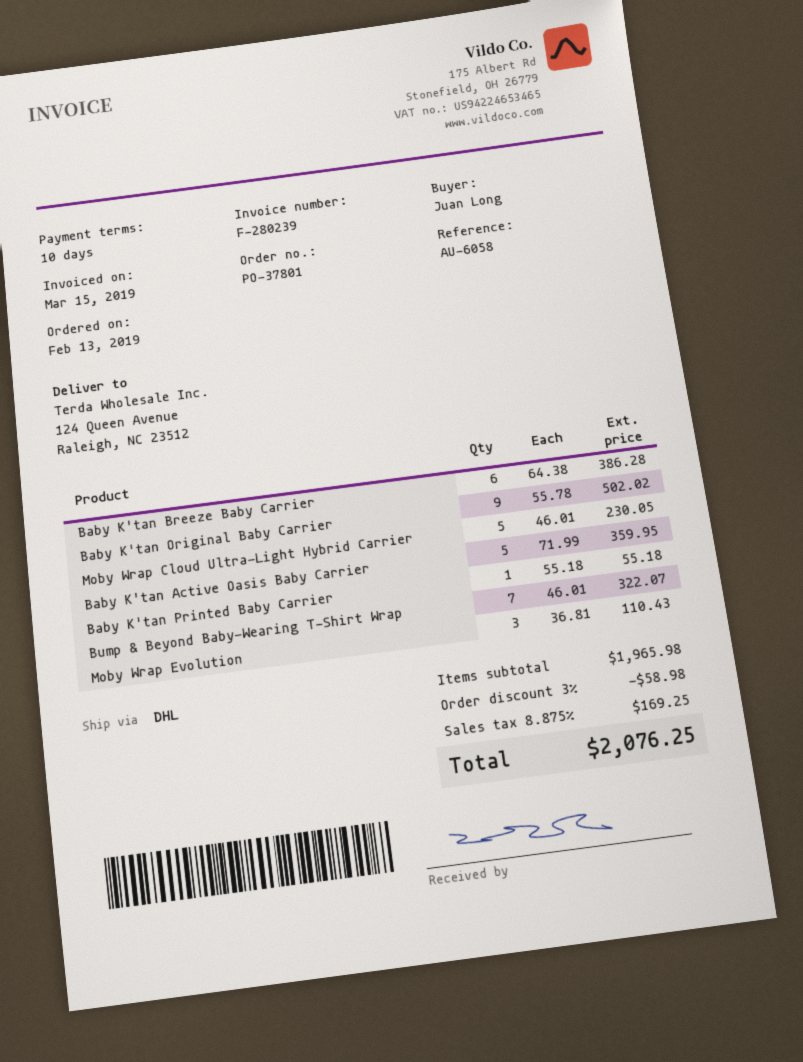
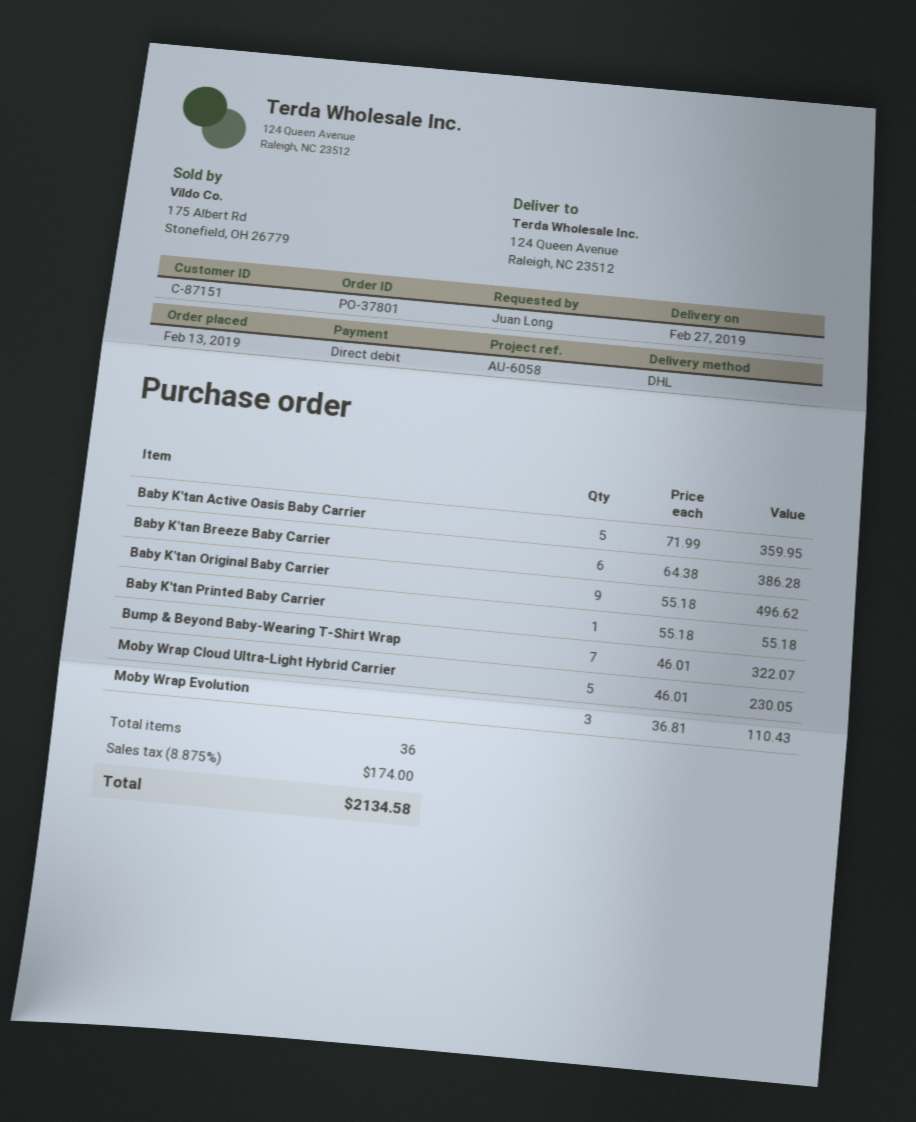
Baby K'tan Original Baby Carrier: 9 x 55.78 = 502.02 -> 9 x 55.18 = 496.62
discount: 3% = 58.98 -> none
tax: 8.875% = 169.25 -> 8.875% = 174.00
total: 2076.25 -> 2134.58

